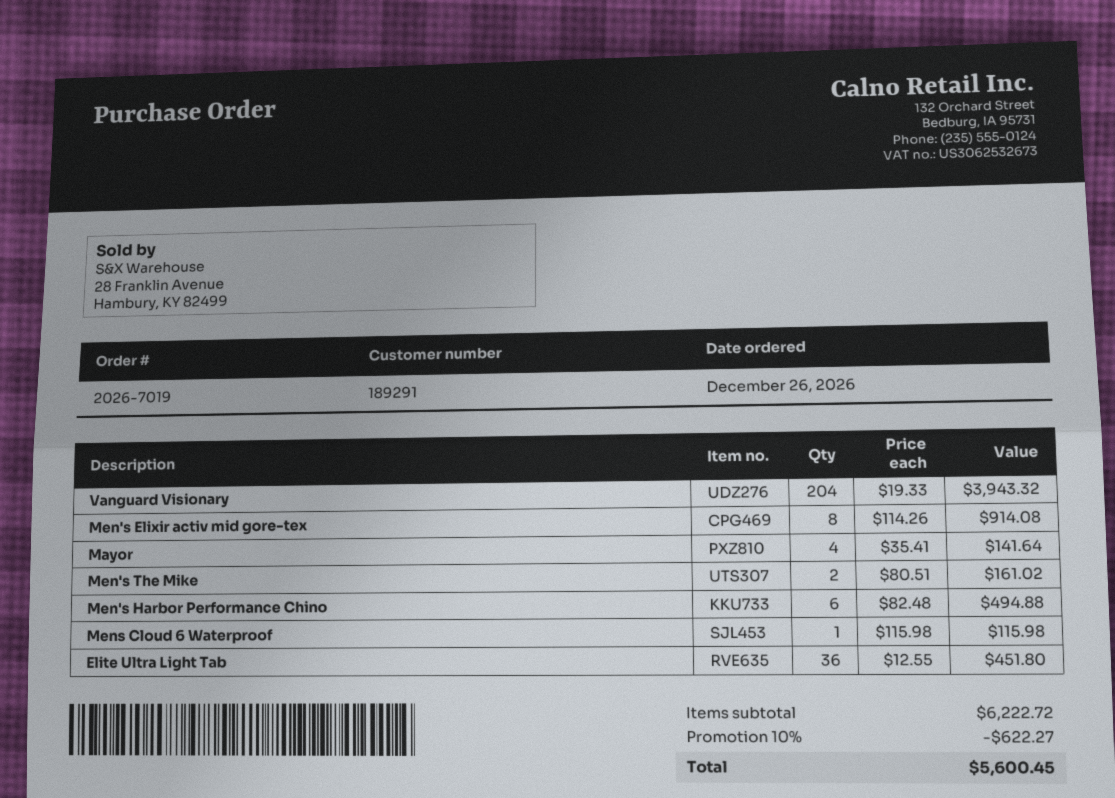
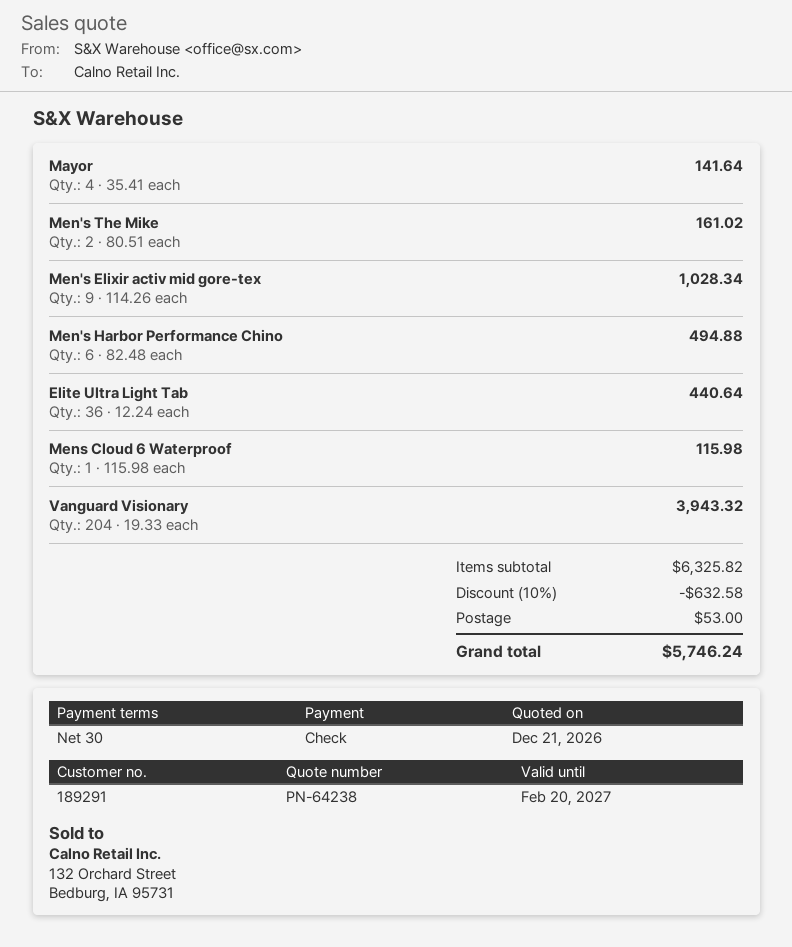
Men's Elixir activ mid gore-tex: 8 x 114.26 = 914.08 -> 9 x 114.26 = 1028.34
Elite Ultra Light Tab: 36 x 12.55 = 451.80 -> 36 x 12.24 = 440.64
subtotal: 6222.72 -> 6325.82
discount: 10% = 622.27 -> 10% = 632.58
shipping: none -> 53.00
total: 5600.45 -> 5746.24

